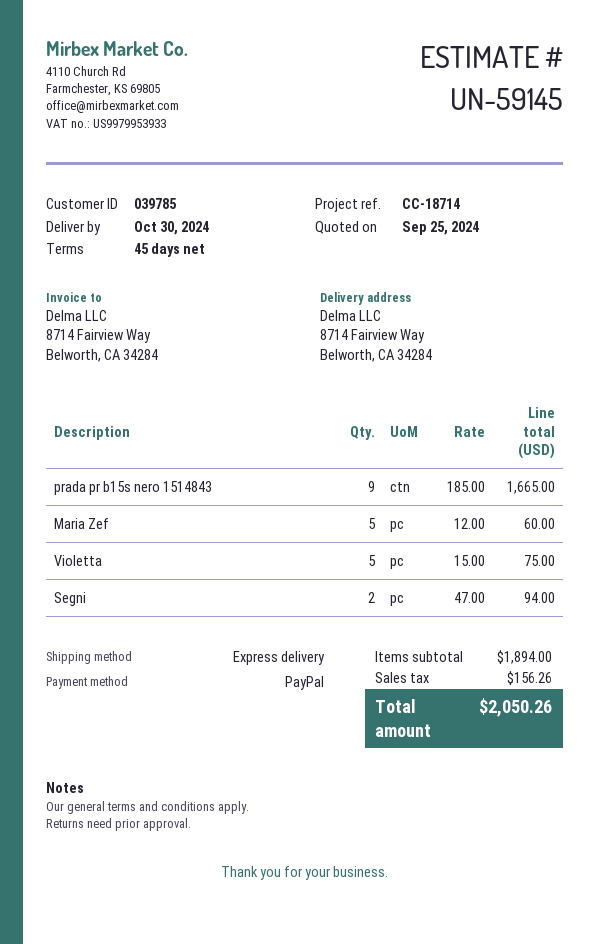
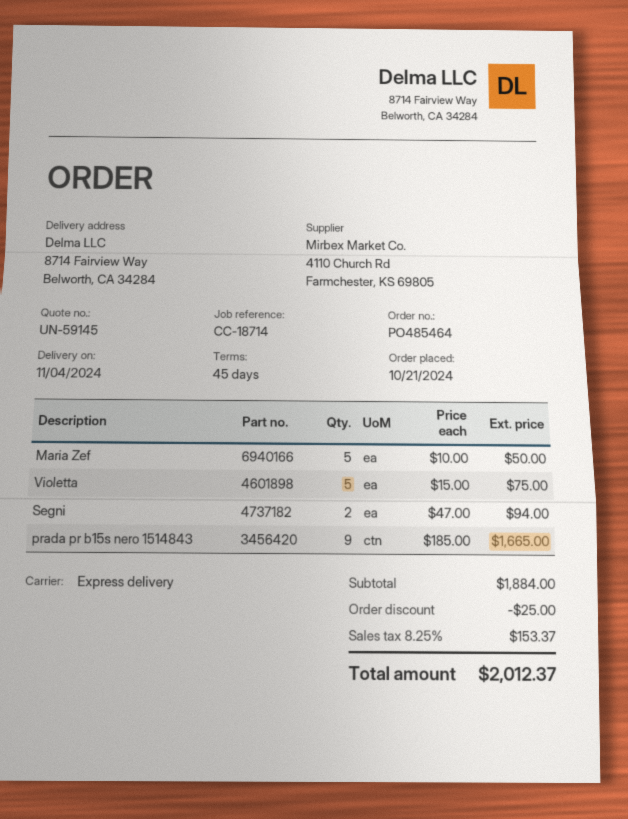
delivery date: 2024-10-30 -> 2024-11-04
Maria Zef: 5 x 12.00 = 60.00 -> 5 x 10.00 = 50.00
subtotal: 1894.00 -> 1884.00
discount: none -> 25.00
tax: 156.26 -> 153.37
total: 2050.26 -> 2012.37

